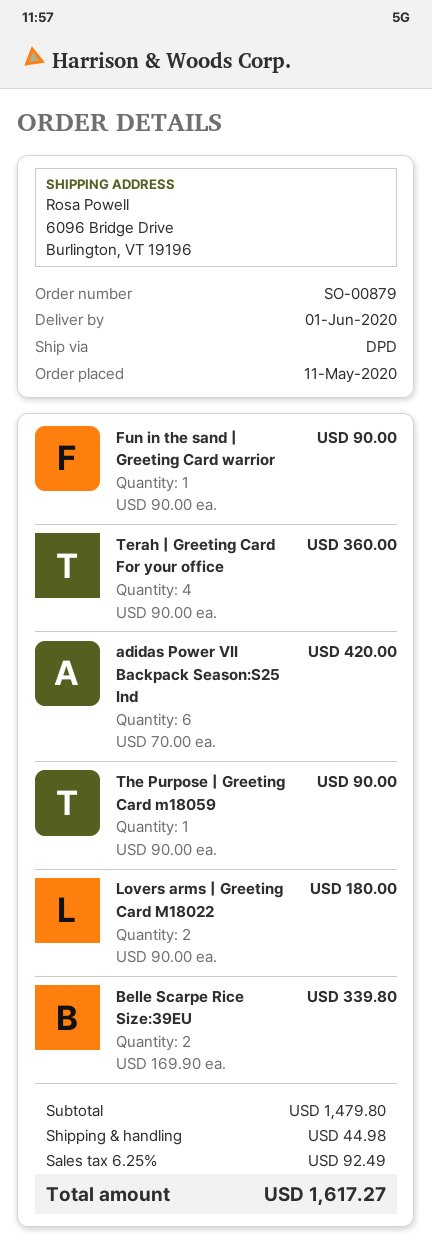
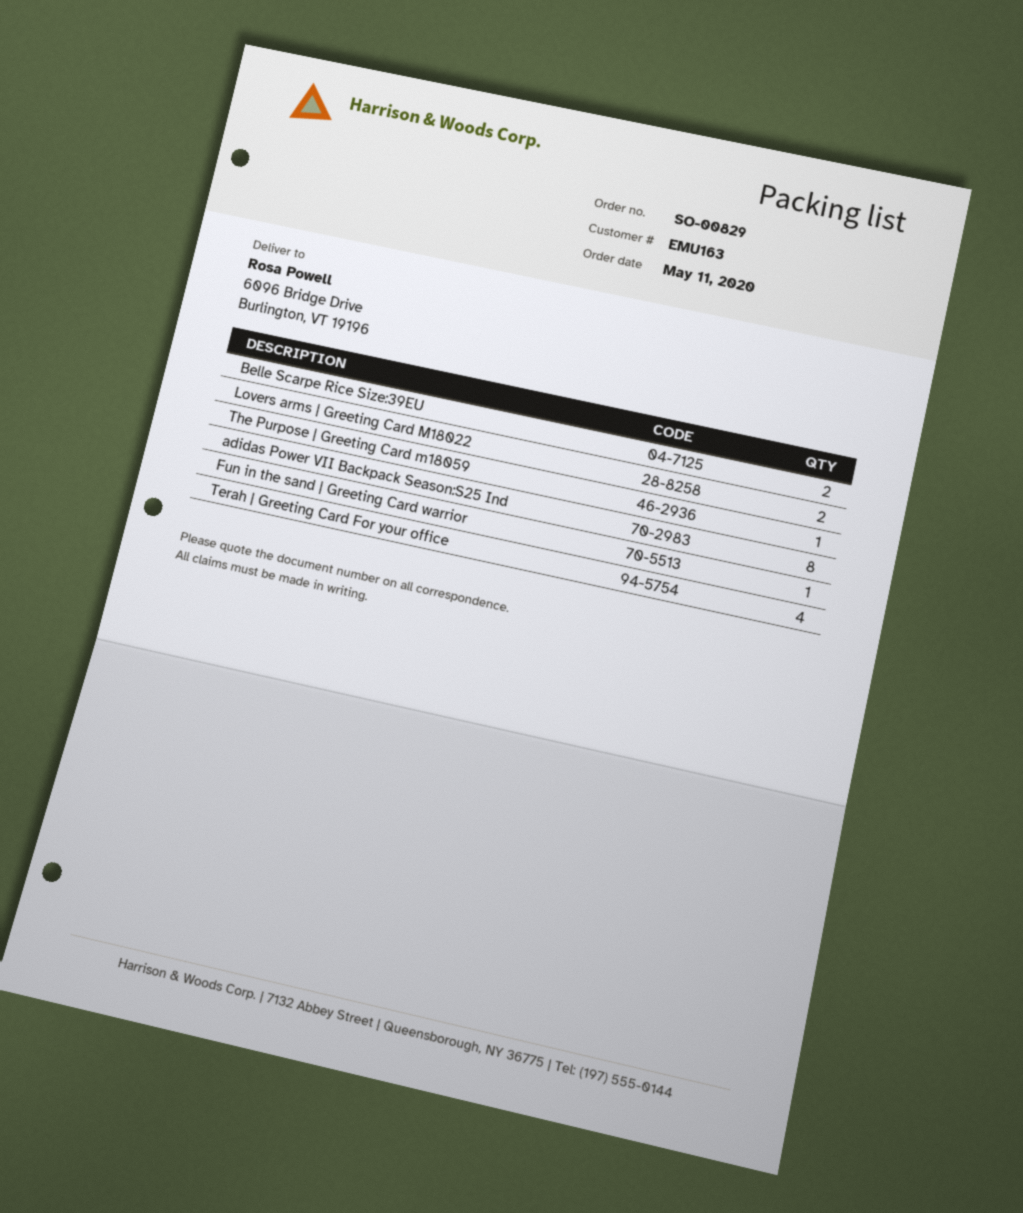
order number: SO-00879 -> SO-00829
adidas Power VII Backpack Season:S25 Ind: 6 -> 8

